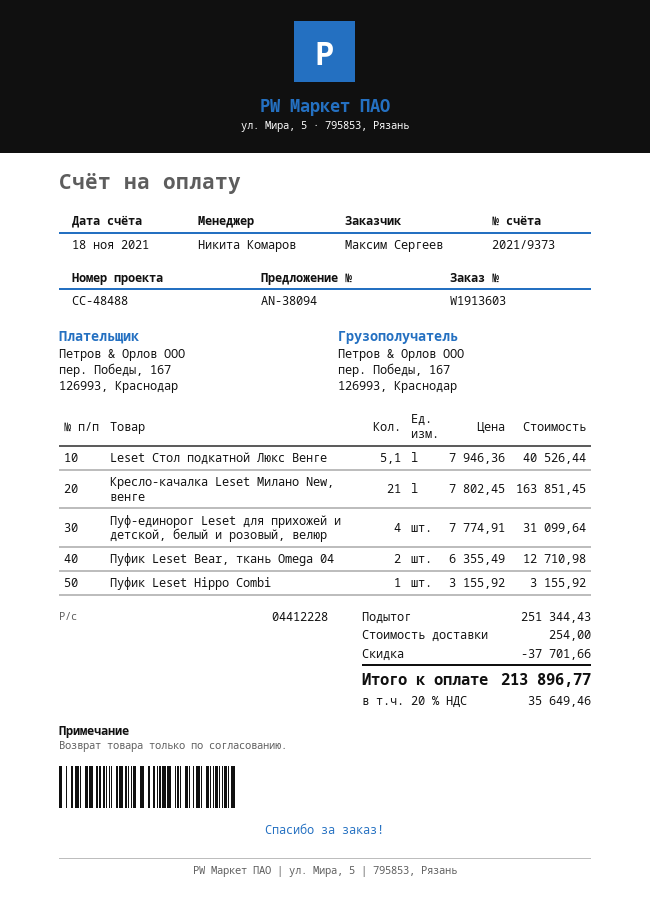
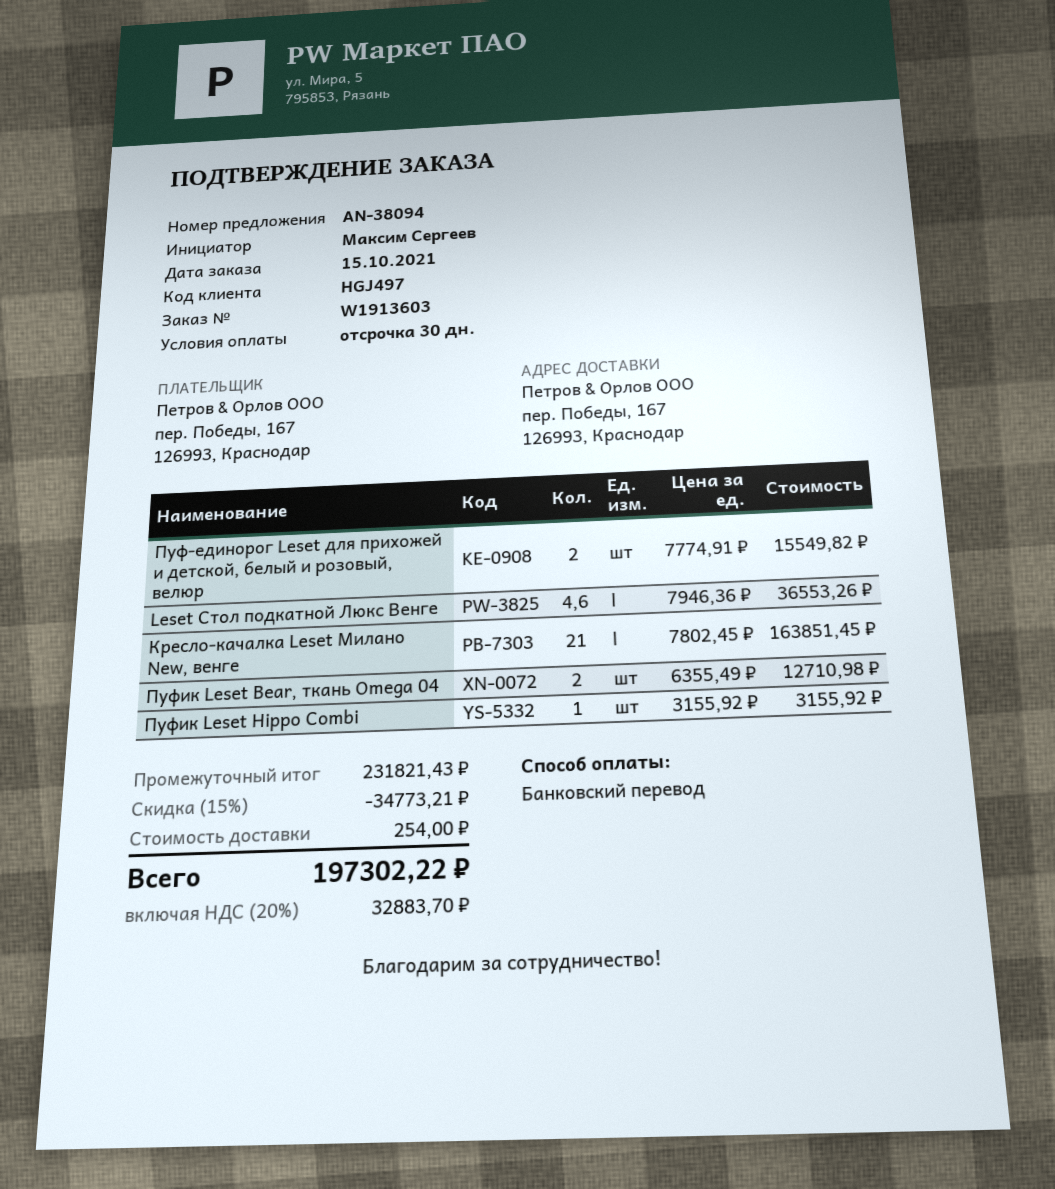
Leset Стол подкатной Люкс Венге: 5.1 x 7946.36 = 40526.44 -> 4.6 x 7946.36 = 36553.26
Пуф-единорог Leset для прихожей и детской, белый и розовый, велюр: 4 x 7774.91 = 31099.64 -> 2 x 7774.91 = 15549.82
subtotal: 251344.43 -> 231821.43
discount: 37701.66 -> 34773.21
tax: 20% = 35649.46 -> 20% = 32883.70
total: 213896.77 -> 197302.22

